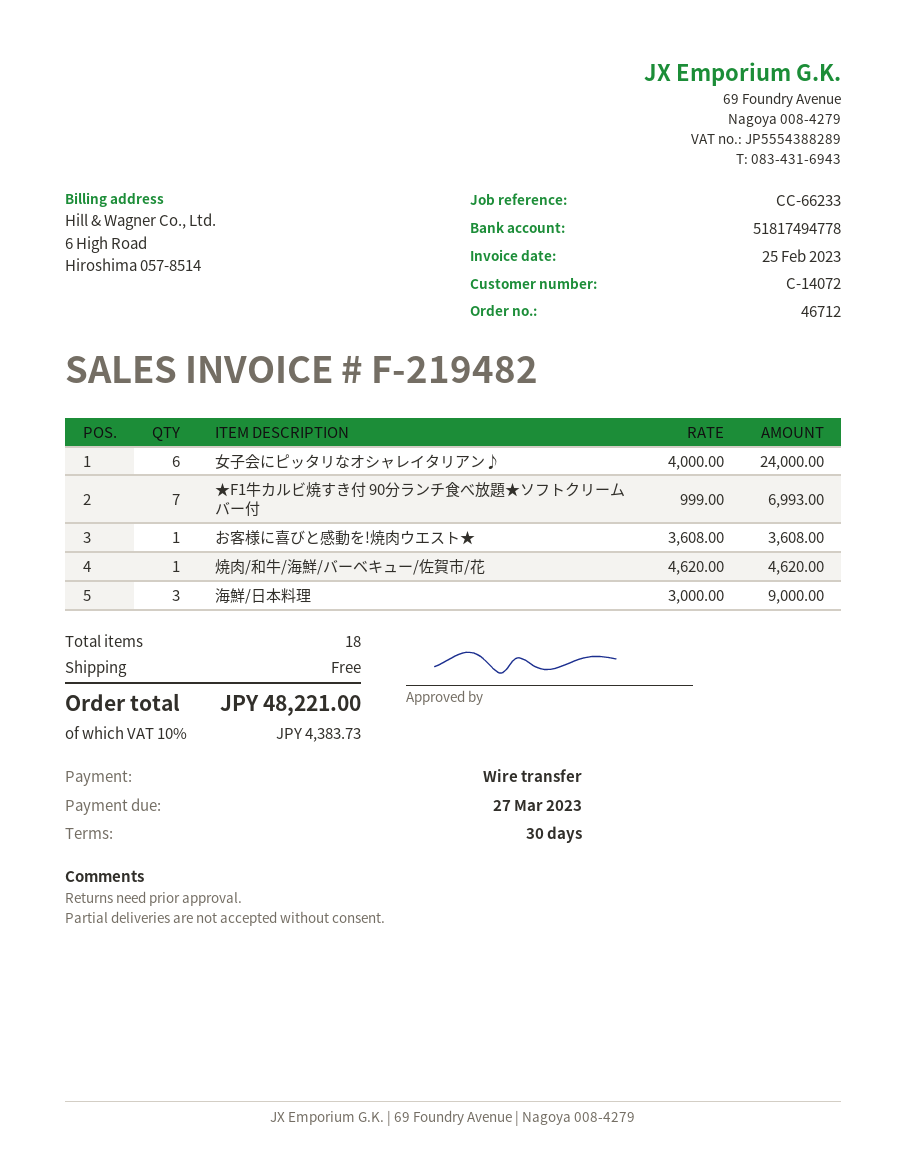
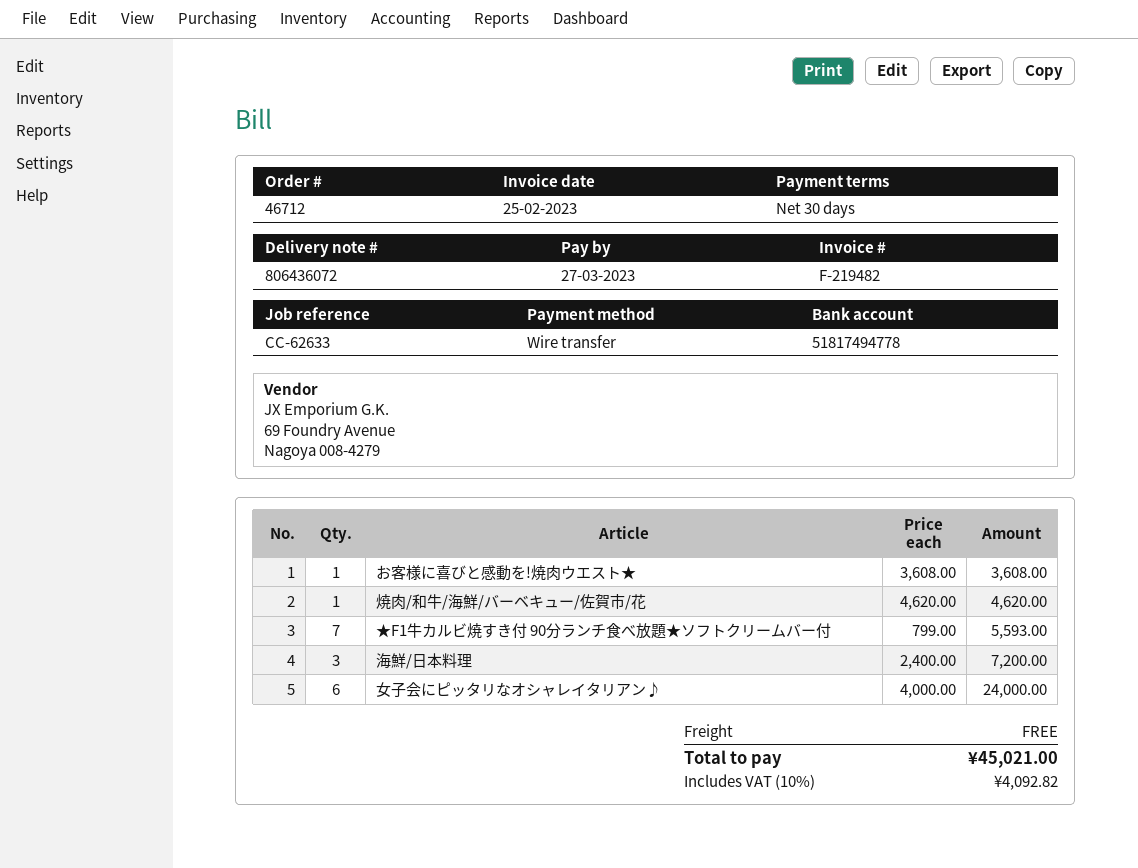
reference: CC-66233 -> CC-62633
★F1牛カルビ焼すき付 90分ランチ食べ放題★ソフトクリームバー付: 7 x 999.00 = 6993.00 -> 7 x 799.00 = 5593.00
海鮮/日本料理: 3 x 3000.00 = 9000.00 -> 3 x 2400.00 = 7200.00
tax: 10% = 4383.73 -> 10% = 4092.82
total: 48221.00 -> 45021.00

